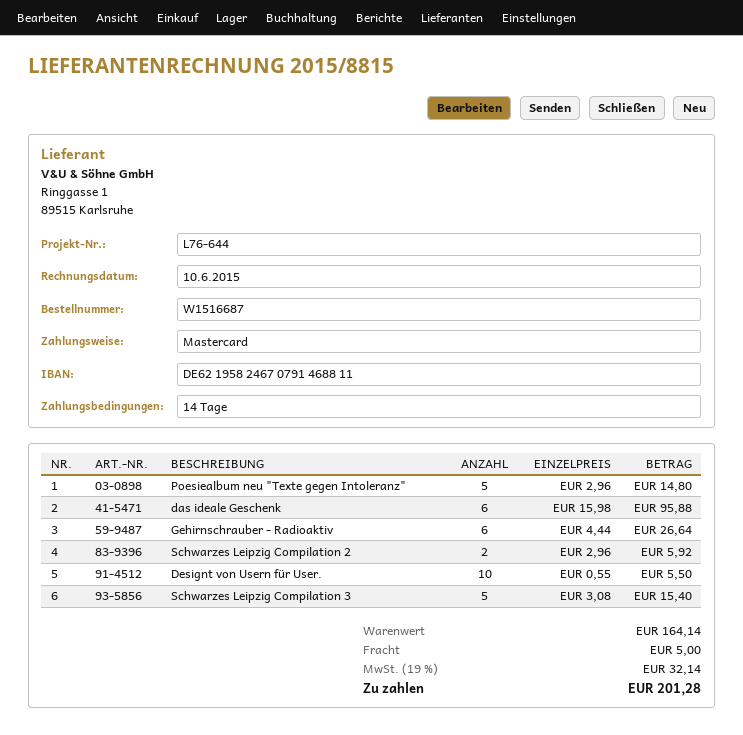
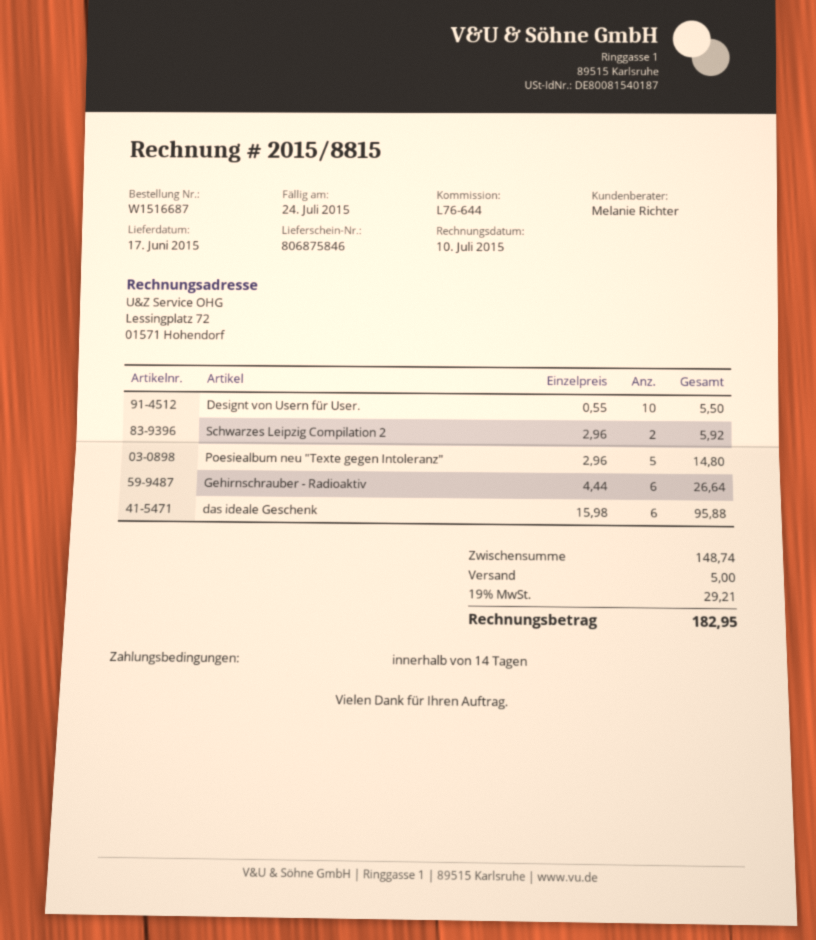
invoice date: 2015-06-10 -> 2015-07-10
Schwarzes Leipzig Compilation 3: 5 x 3.08 = 15.40 -> none
subtotal: 164.14 -> 148.74
tax: 19% = 32.14 -> 19% = 29.21
total: 201.28 -> 182.95

